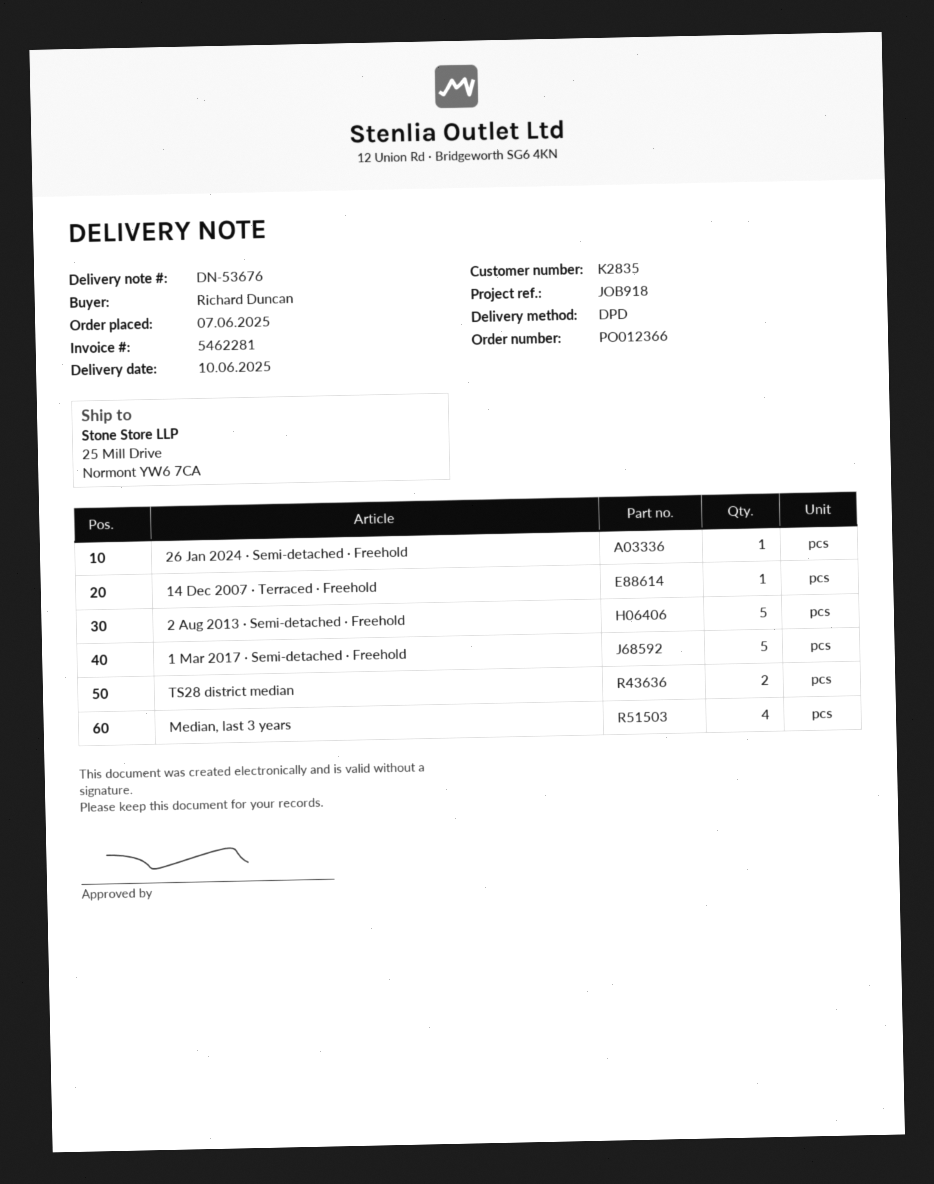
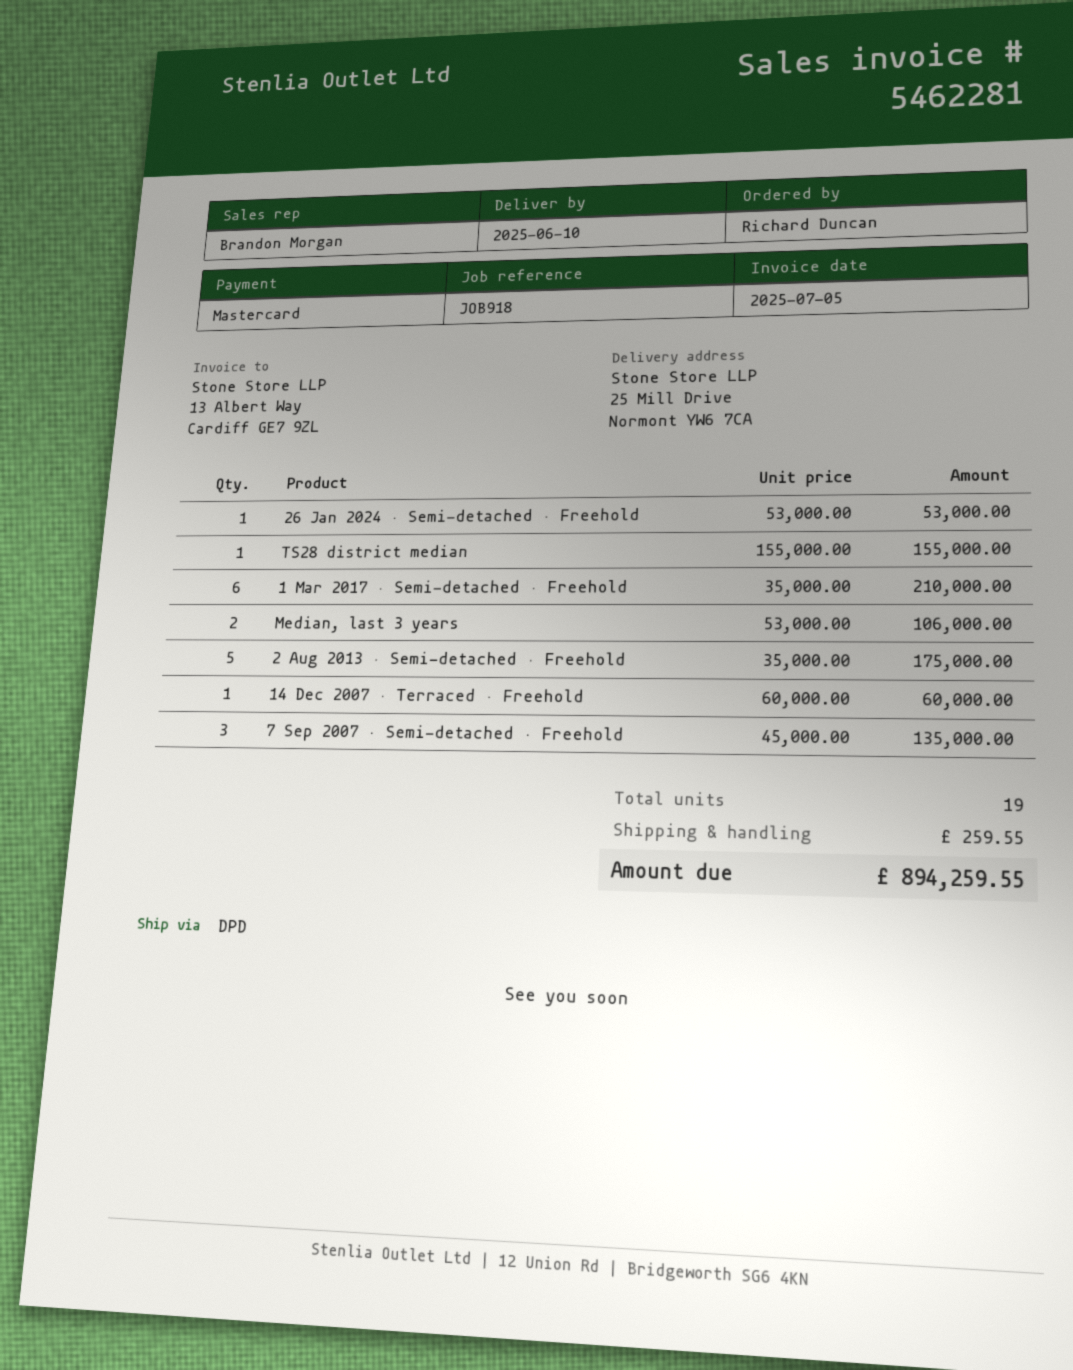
1 Mar 2017 · Semi-detached · Freehold: 5 -> 6
TS28 district median: 2 -> 1
Median, last 3 years: 4 -> 2
7 Sep 2007 · Semi-detached · Freehold: none -> 3

